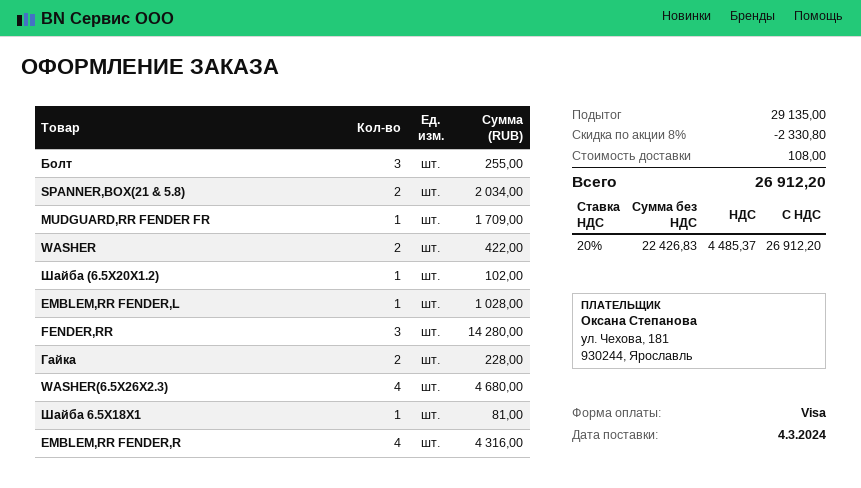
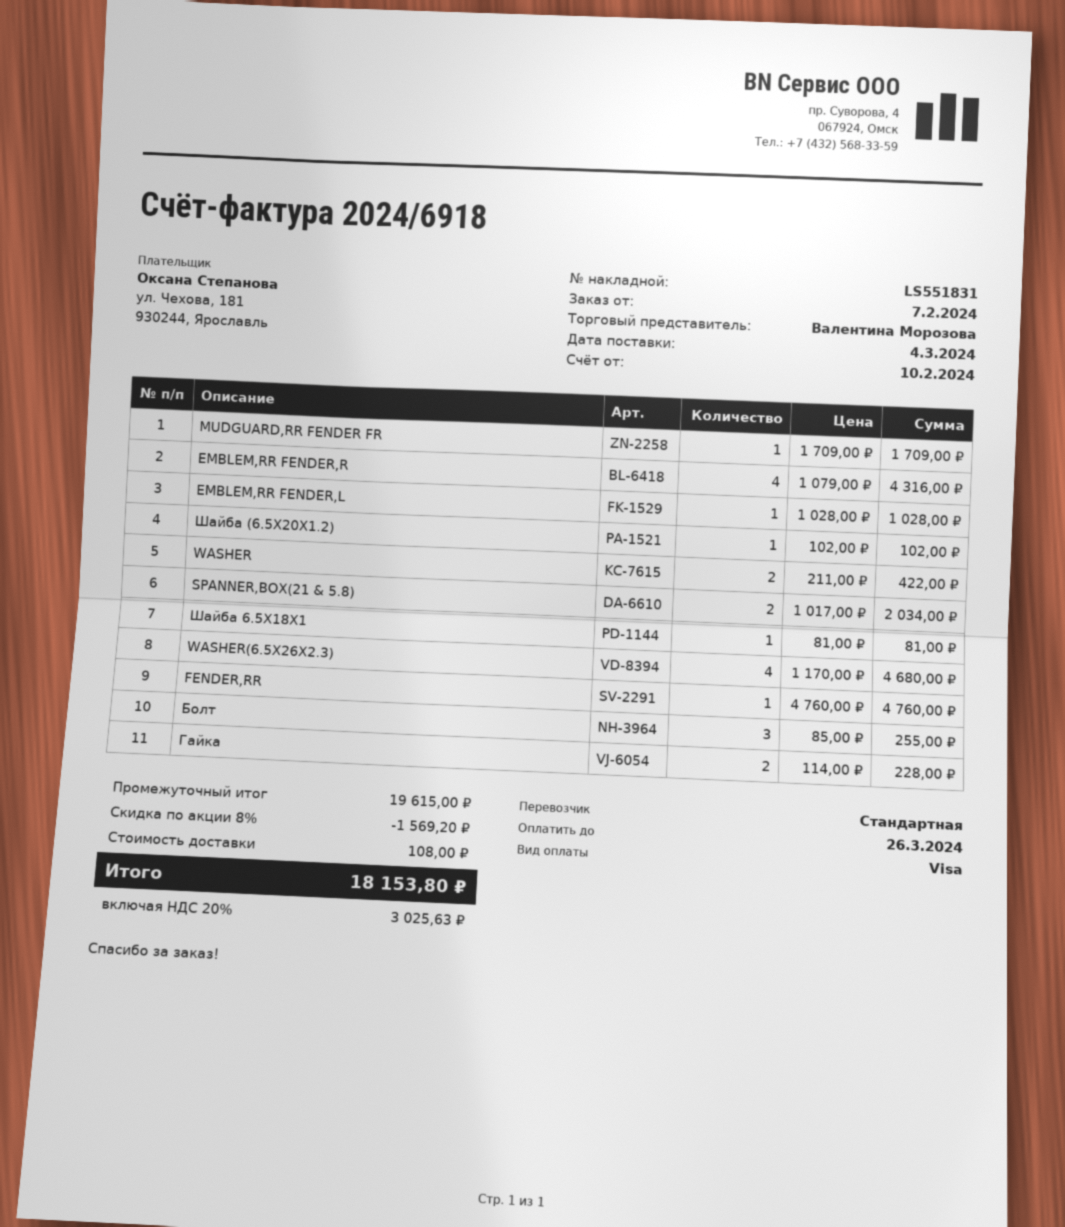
FENDER,RR: 3 for 14280.00 -> 1 for 4760.00
subtotal: 29135.00 -> 19615.00
discount: 8% = 2330.80 -> 8% = 1569.20
tax: 20% = 4485.37 -> 20% = 3025.63
total: 26912.20 -> 18153.80

